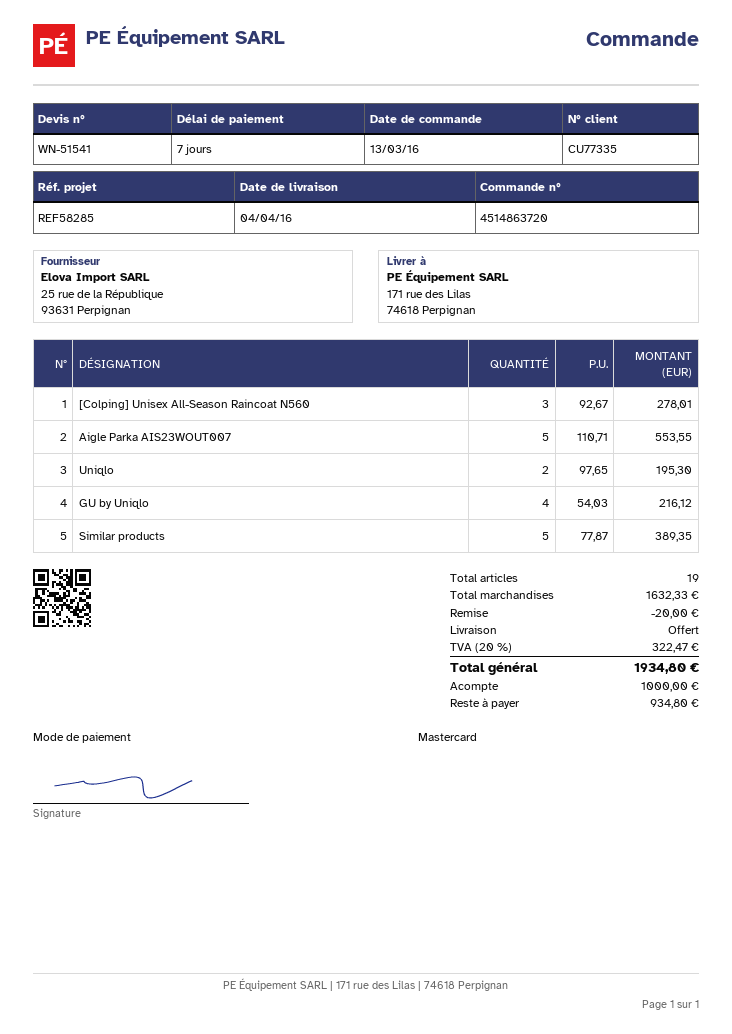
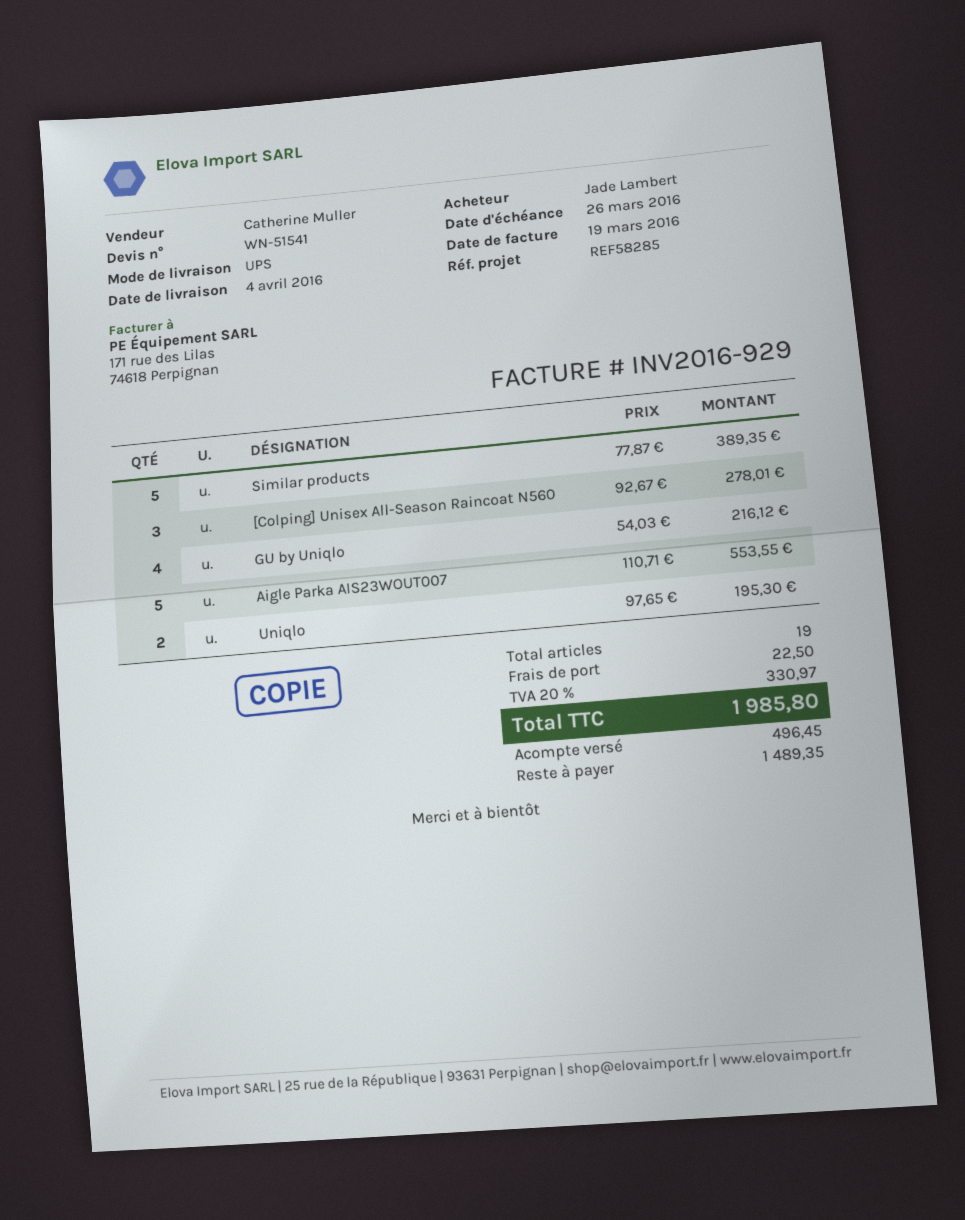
discount: 20.00 -> none
shipping: 0.00 -> 22.50
tax: 20% = 322.47 -> 20% = 330.97
total: 1934.80 -> 1985.80
deposit: 1000.00 -> 496.45
balance: 934.80 -> 1489.35

